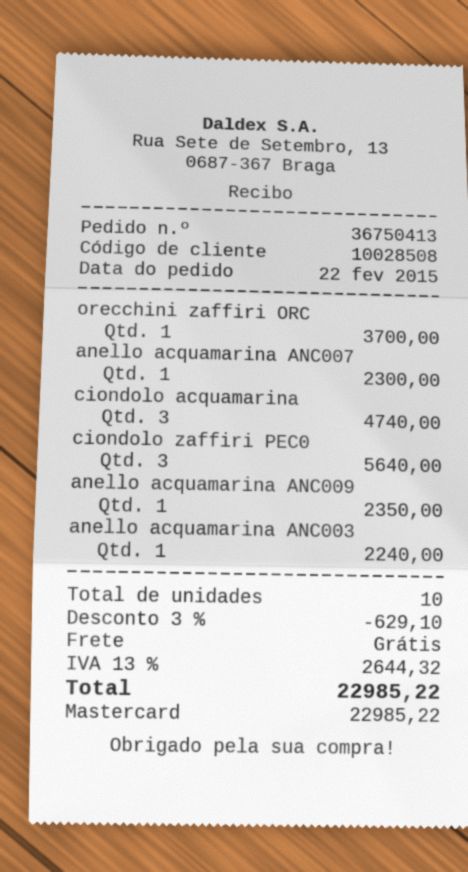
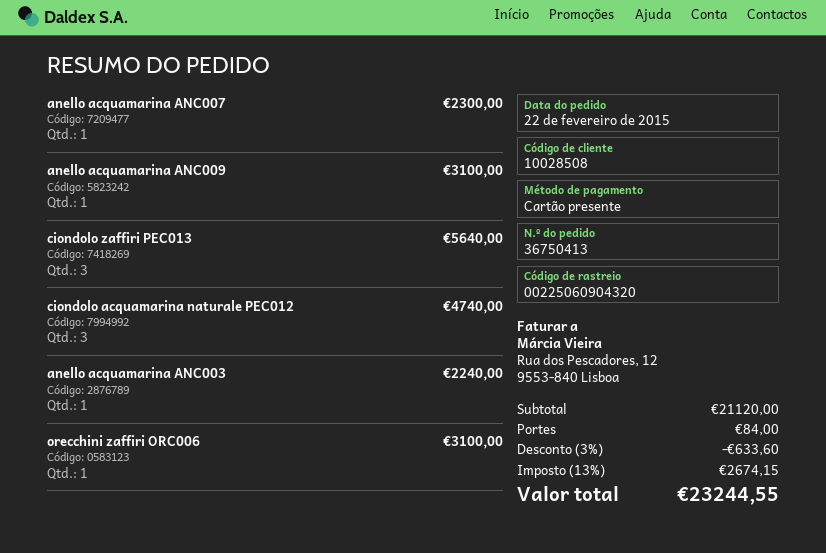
payment method: Mastercard -> gift card
orecchini zaffiri ORC: 1 for 3700.00 -> 1 for 3100.00
anello acquamarina ANC009: 1 for 2350.00 -> 1 for 3100.00
discount: 3% = 629.10 -> 3% = 633.60
shipping: 0.00 -> 84.00
tax: 13% = 2644.32 -> 13% = 2674.15
total: 22985.22 -> 23244.55

